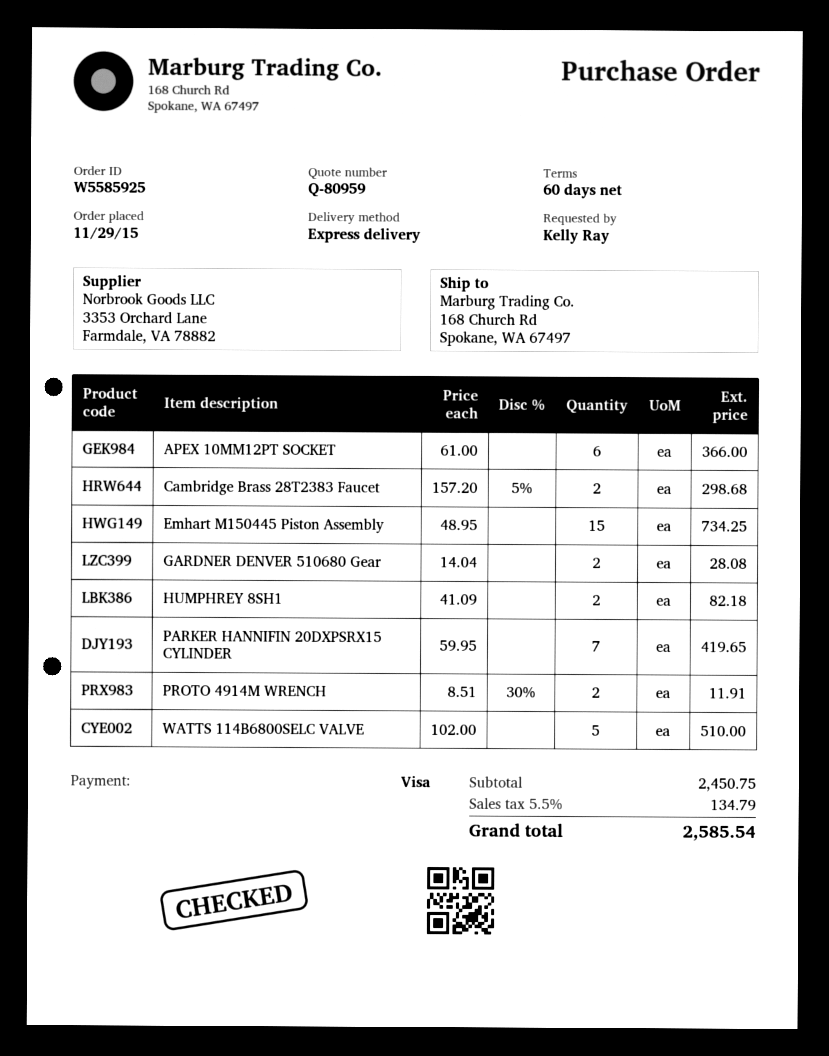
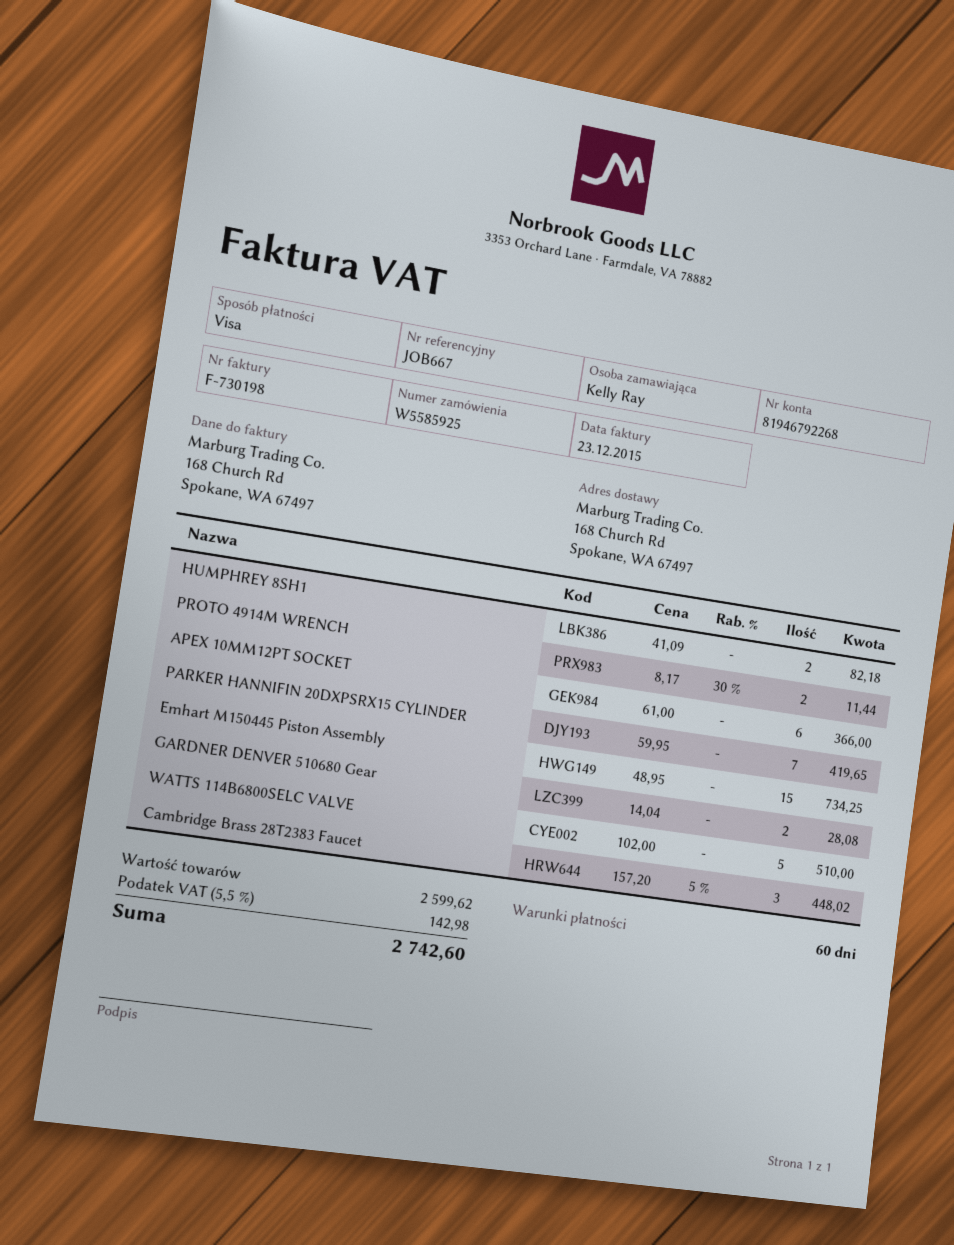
Cambridge Brass 28T2383 Faucet: 2 x 157.20 - 5% = 298.68 -> 3 x 157.20 - 5% = 448.02
PROTO 4914M WRENCH: 2 x 8.51 - 30% = 11.91 -> 2 x 8.17 - 30% = 11.44
subtotal: 2450.75 -> 2599.62
tax: 5.5% = 134.79 -> 5.5% = 142.98
total: 2585.54 -> 2742.60

